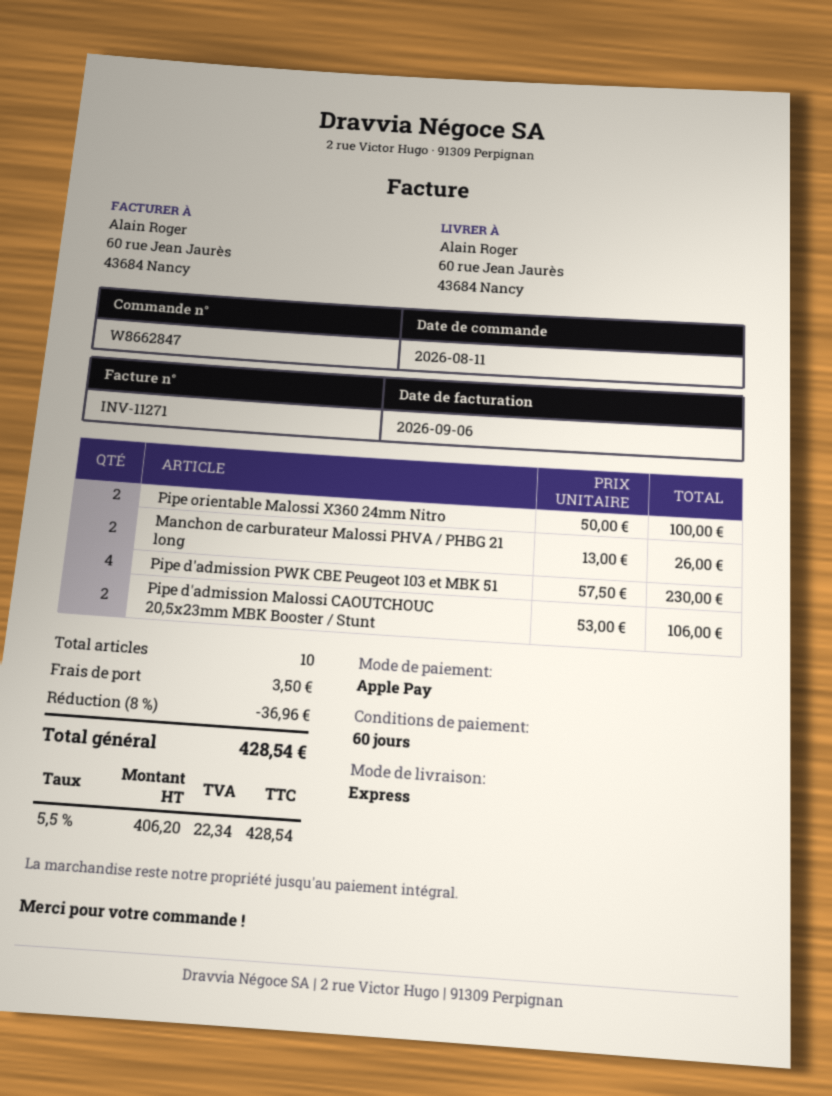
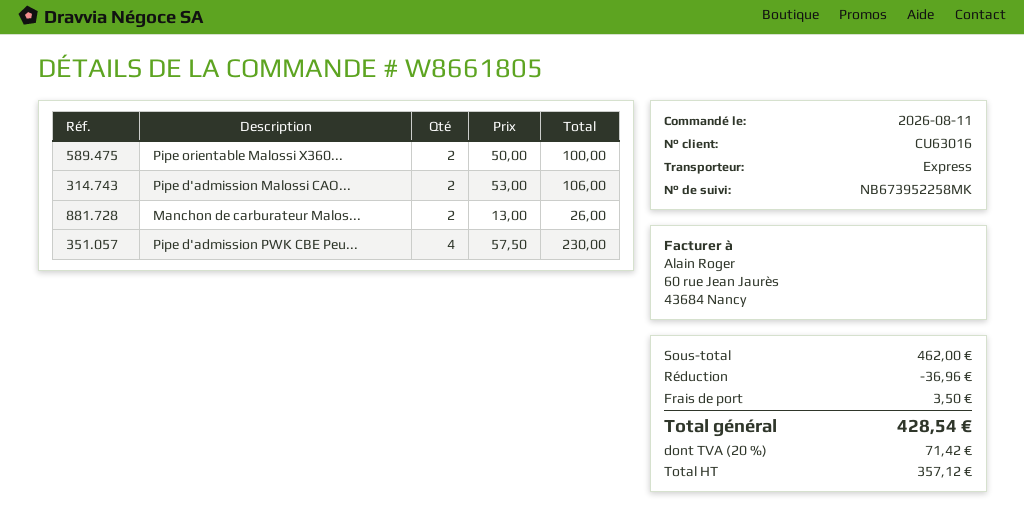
order number: W8662847 -> W8661805
net: 406.20 -> 357.12
tax: 5.5% = 22.34 -> 20% = 71.42

